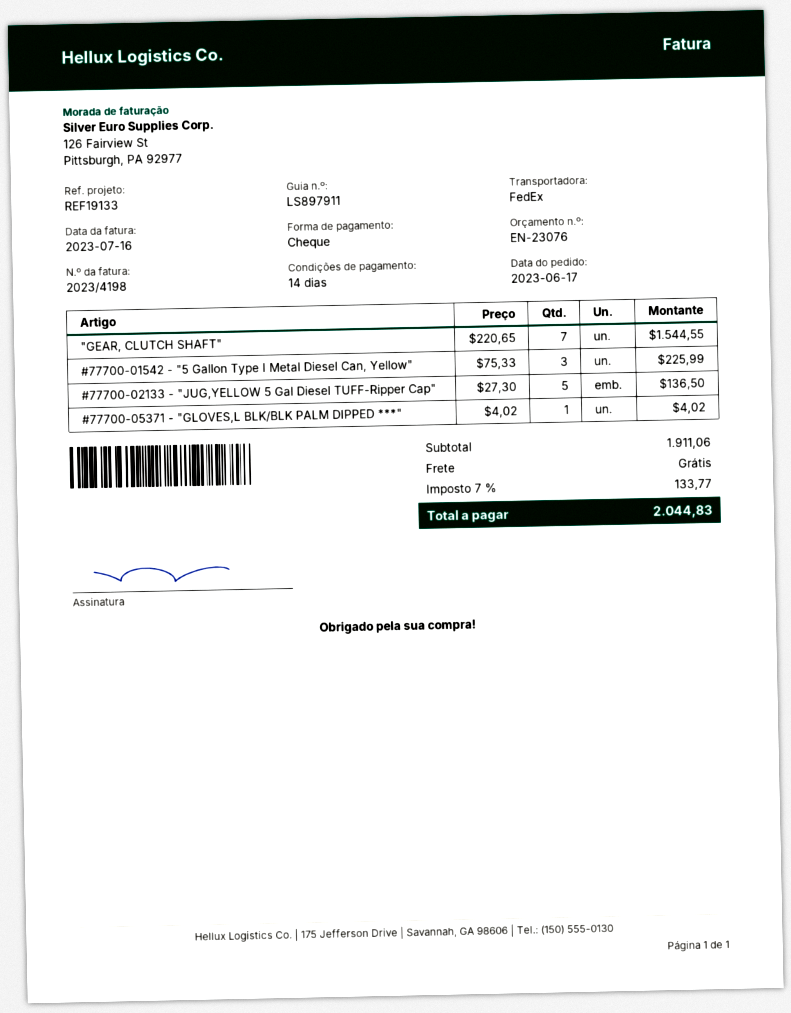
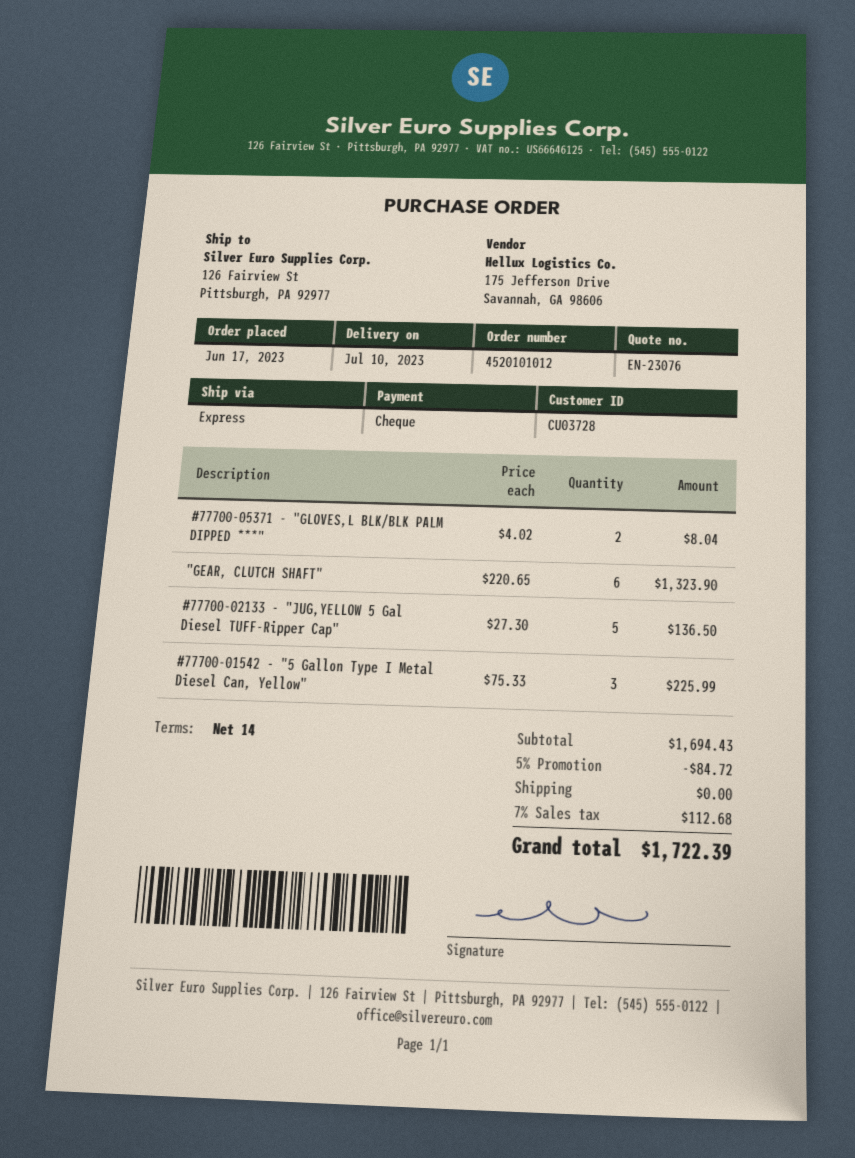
shipping method: FedEx -> express
"GEAR, CLUTCH SHAFT": 7 x 220.65 = 1544.55 -> 6 x 220.65 = 1323.90
#77700-05371 - "GLOVES,L BLK/BLK PALM DIPPED ***": 1 x 4.02 = 4.02 -> 2 x 4.02 = 8.04
subtotal: 1911.06 -> 1694.43
discount: none -> 5% = 84.72
tax: 7% = 133.77 -> 7% = 112.68
total: 2044.83 -> 1722.39

